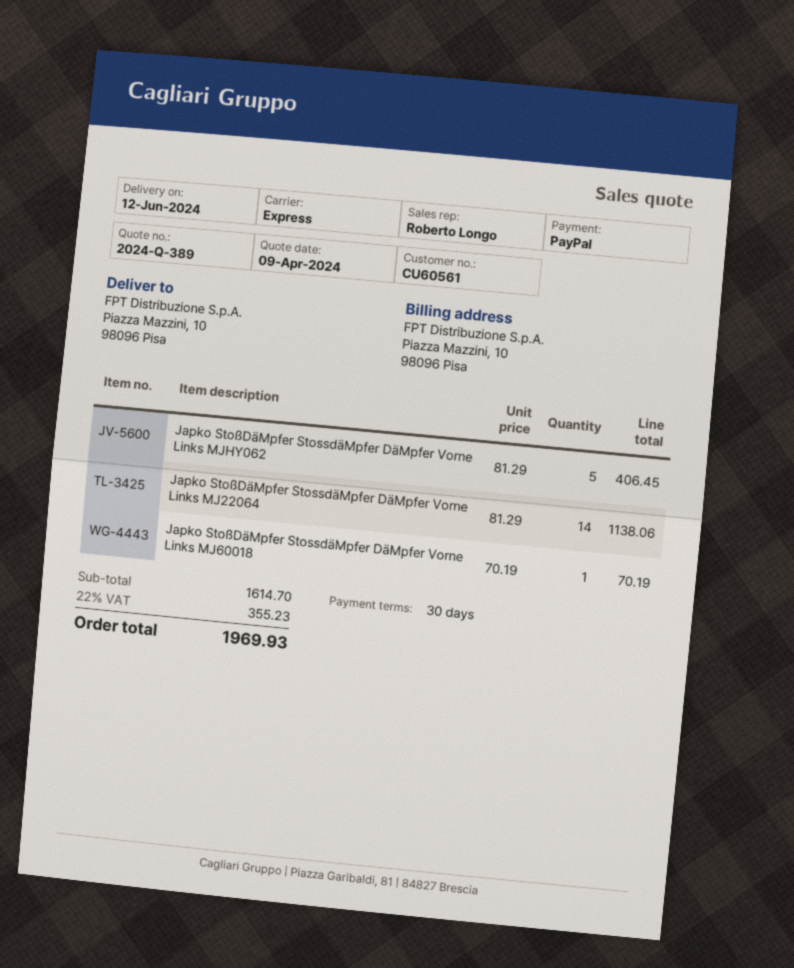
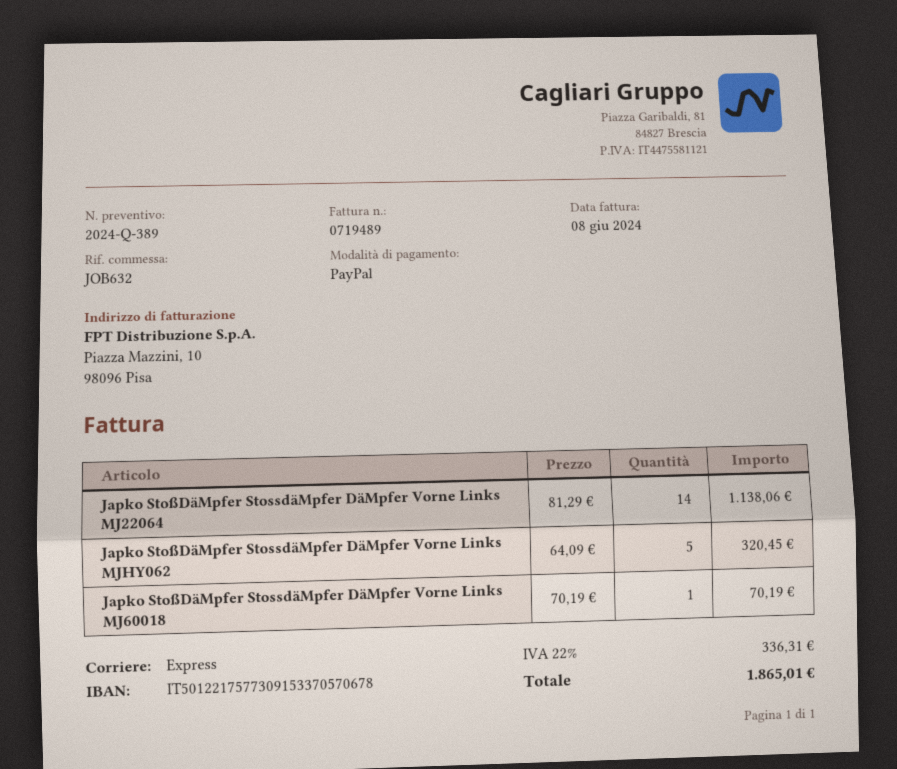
Japko StoßDäMpfer StossdäMpfer DäMpfer Vorne Links MJHY062: 5 x 81.29 = 406.45 -> 5 x 64.09 = 320.45
tax: 22% = 355.23 -> 22% = 336.31
total: 1969.93 -> 1865.01

